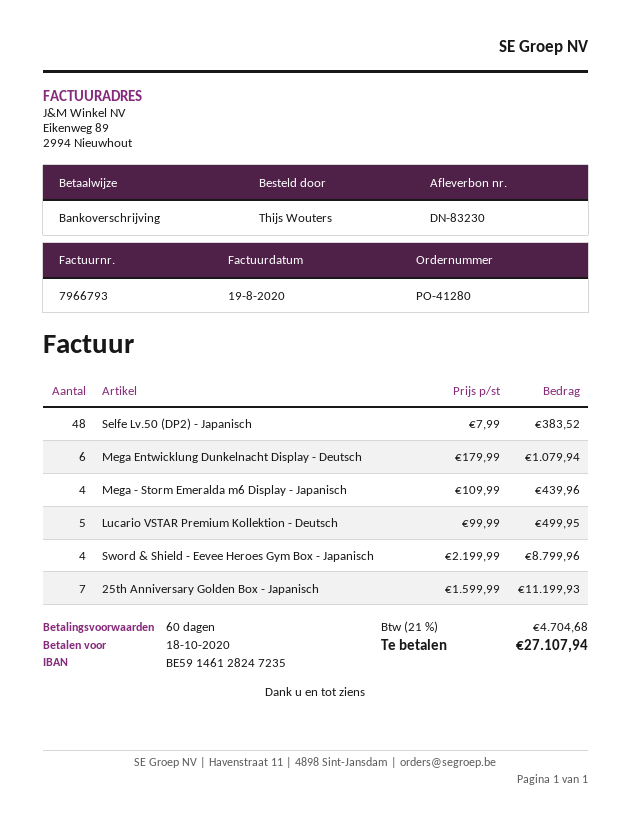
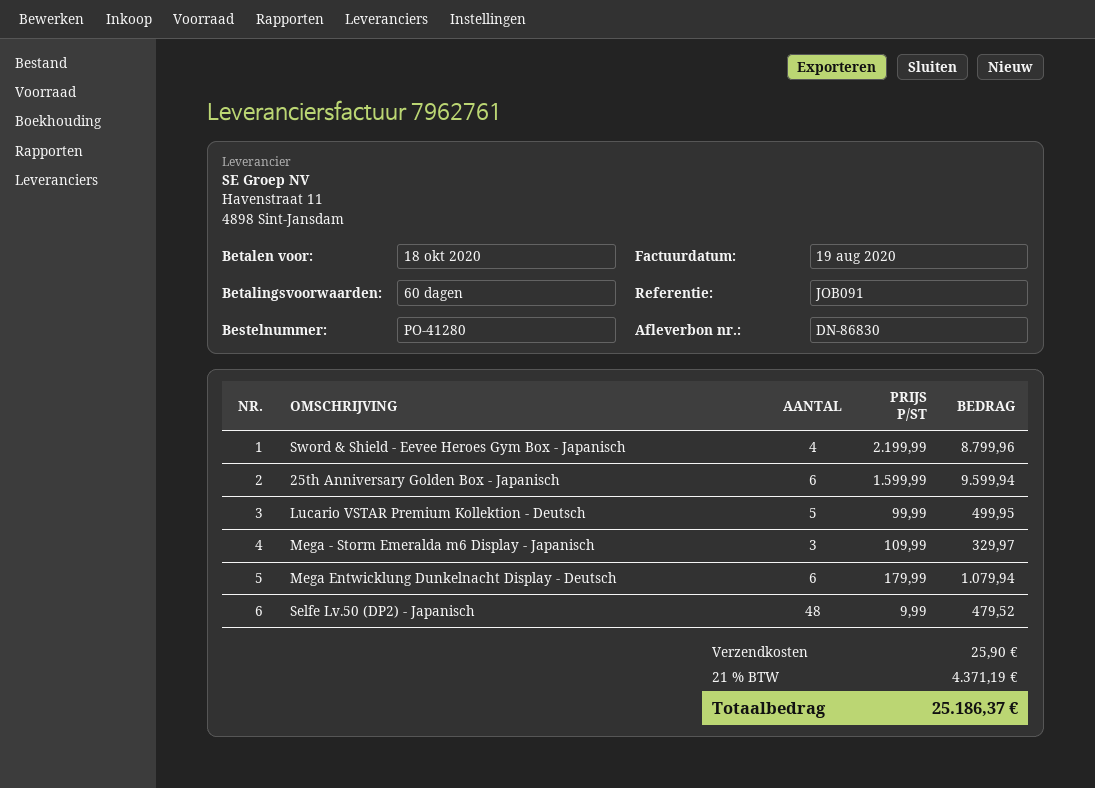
delivery note number: DN-83230 -> DN-86830
invoice number: 7966793 -> 7962761
Selfe Lv.50 (DP2) - Japanisch: 48 x 7.99 = 383.52 -> 48 x 9.99 = 479.52
Mega - Storm Emeralda m6 Display - Japanisch: 4 x 109.99 = 439.96 -> 3 x 109.99 = 329.97
25th Anniversary Golden Box - Japanisch: 7 x 1599.99 = 11199.93 -> 6 x 1599.99 = 9599.94
shipping: none -> 25.90
tax: 21% = 4704.68 -> 21% = 4371.19
total: 27107.94 -> 25186.37

